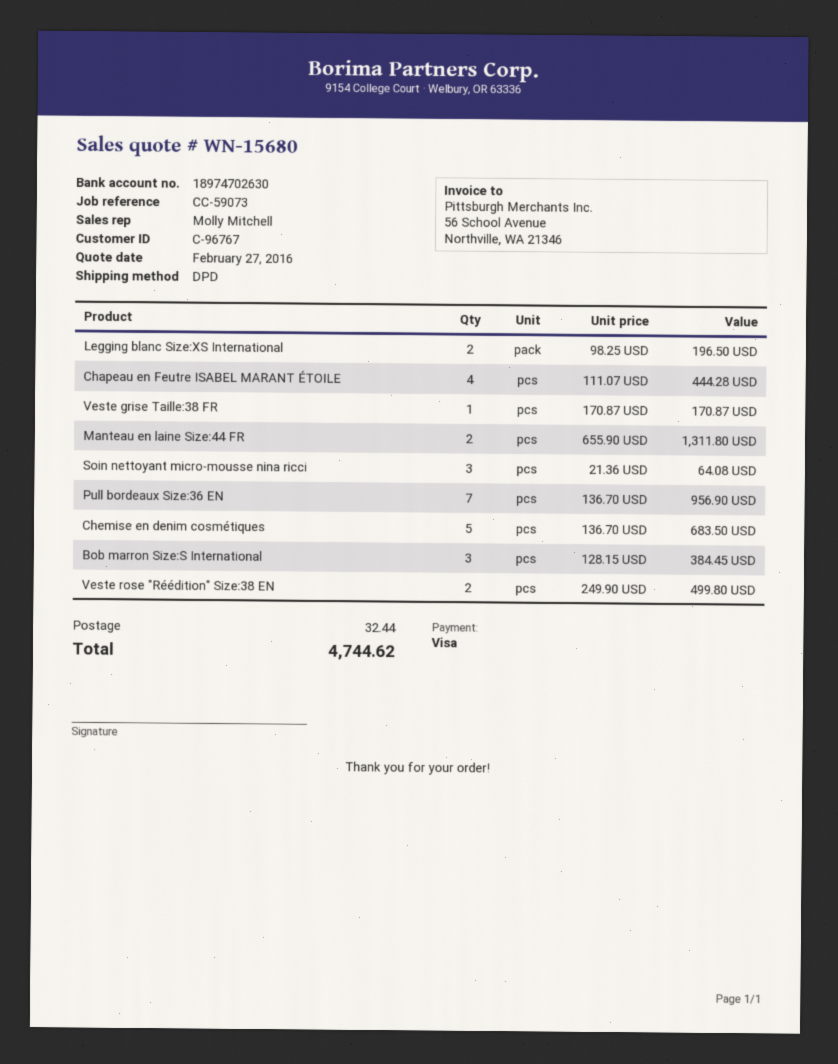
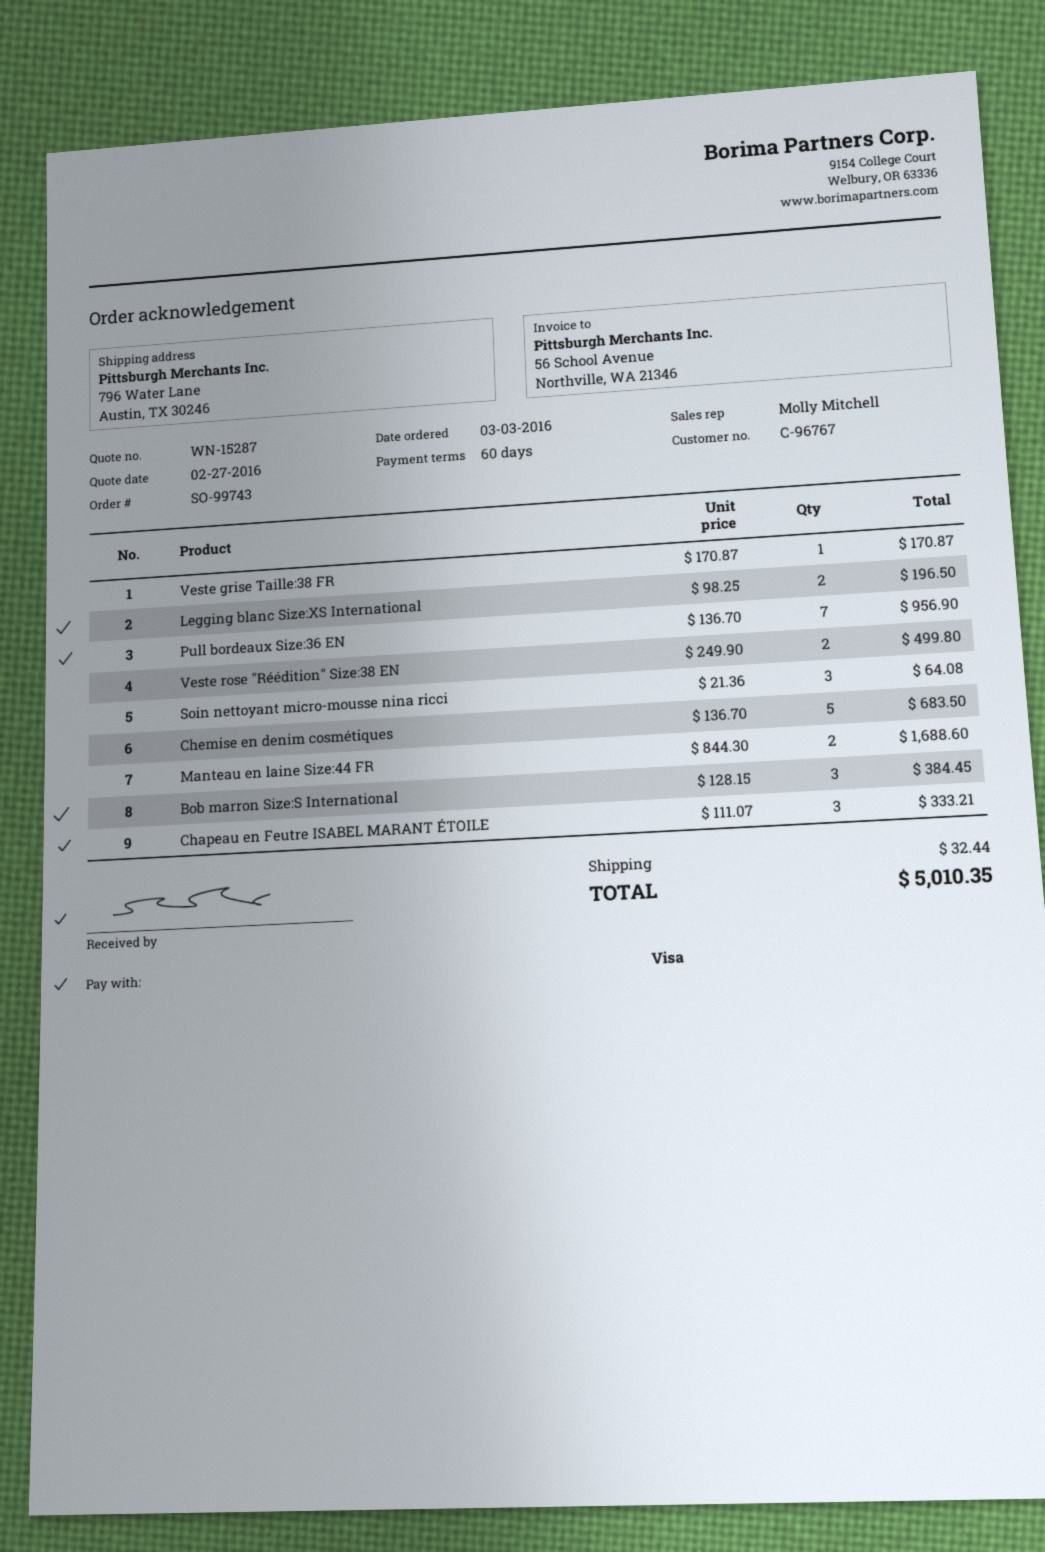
quote number: WN-15680 -> WN-15287
Chapeau en Feutre ISABEL MARANT ÉTOILE: 4 x 111.07 = 444.28 -> 3 x 111.07 = 333.21
Manteau en laine Size:44 FR: 2 x 655.90 = 1311.80 -> 2 x 844.30 = 1688.60
total: 4744.62 -> 5010.35

